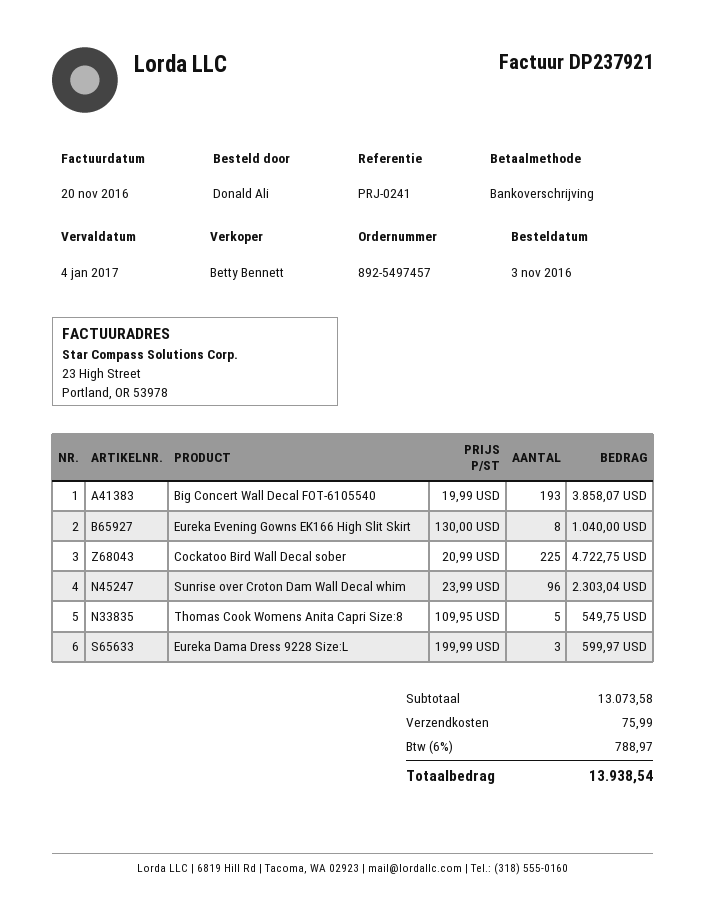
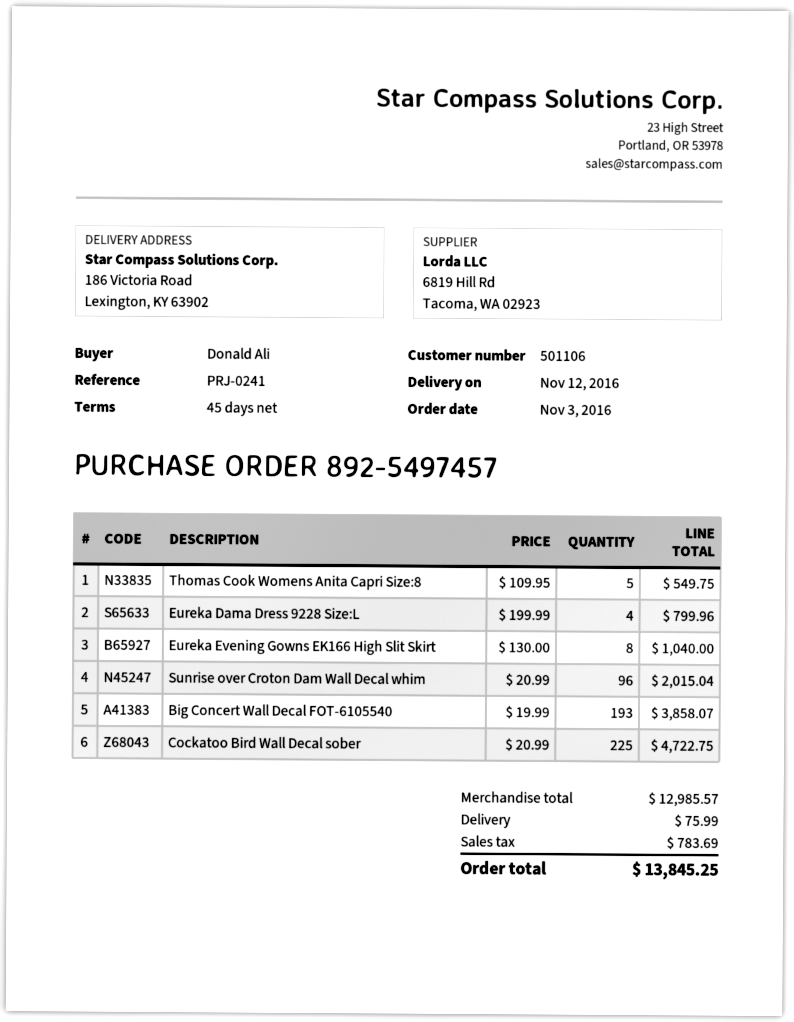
Sunrise over Croton Dam Wall Decal whim: 96 x 23.99 = 2303.04 -> 96 x 20.99 = 2015.04
Eureka Dama Dress 9228 Size:L: 3 x 199.99 = 599.97 -> 4 x 199.99 = 799.96
subtotal: 13073.58 -> 12985.57
tax: 788.97 -> 783.69
total: 13938.54 -> 13845.25

